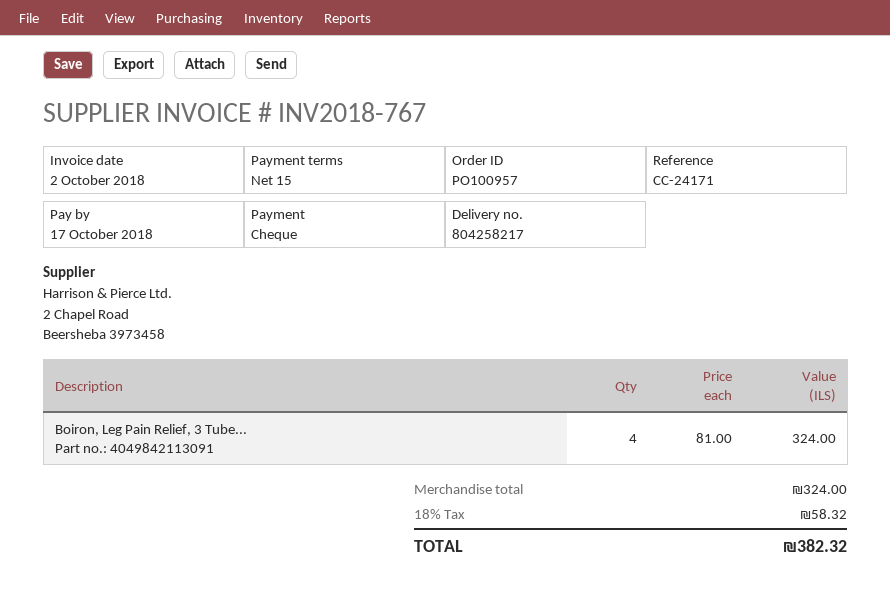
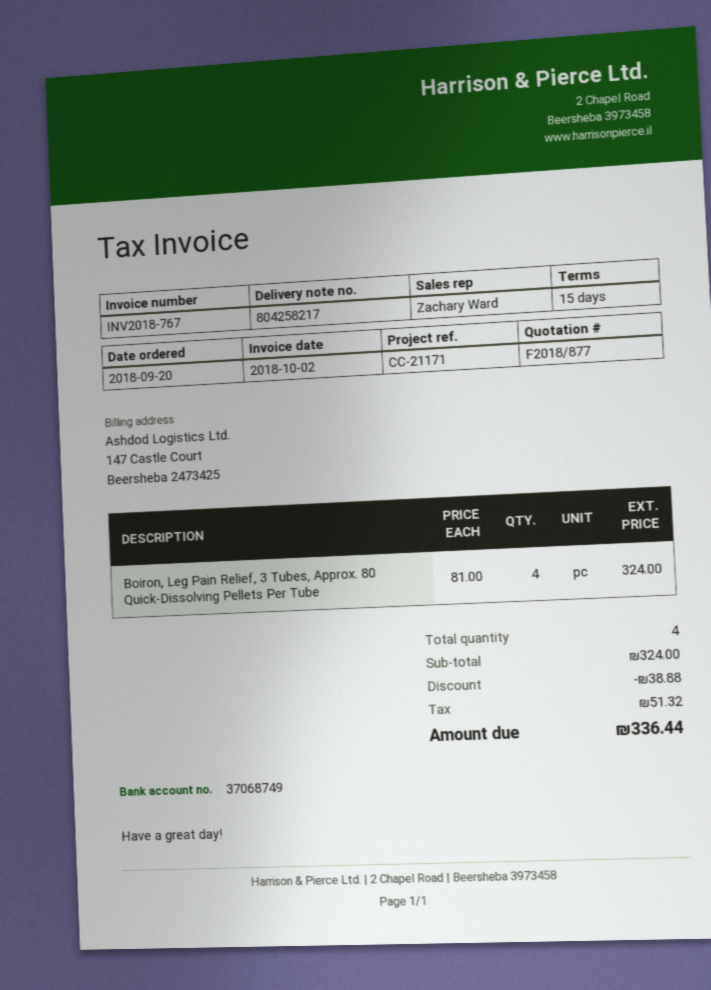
reference: CC-24171 -> CC-21171
discount: none -> 38.88
tax: 58.32 -> 51.32
total: 382.32 -> 336.44

